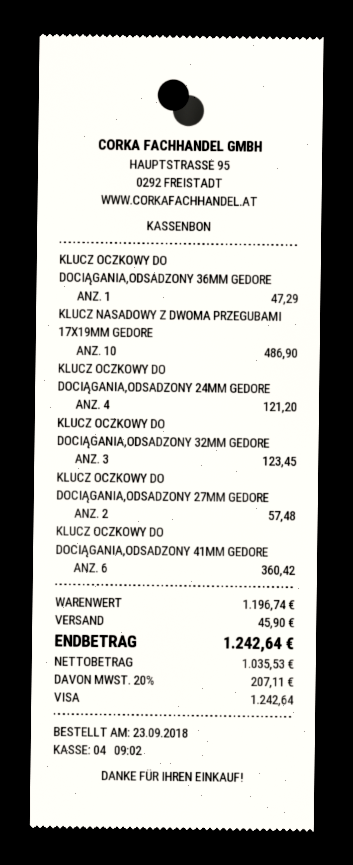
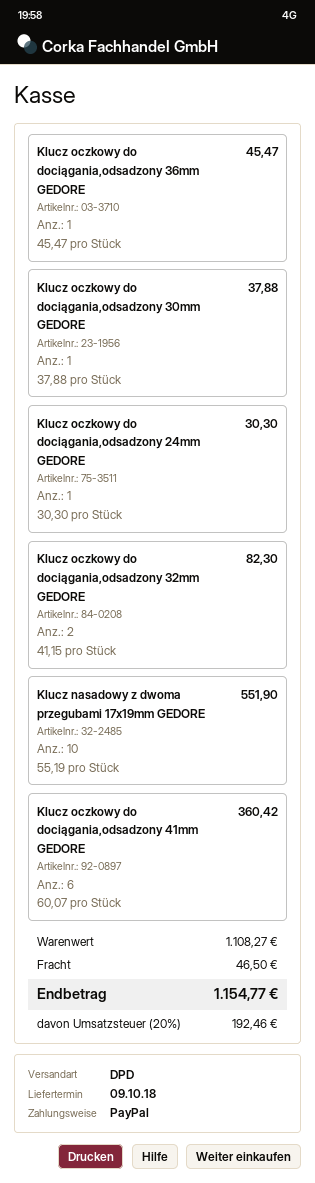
payment method: Visa -> PayPal
KLUCZ OCZKOWY DO DOCIĄGANIA,ODSADZONY 36MM GEDORE: 1 for 47.29 -> 1 for 45.47
KLUCZ NASADOWY Z DWOMA PRZEGUBAMI 17X19MM GEDORE: 10 for 486.90 -> 10 for 551.90
KLUCZ OCZKOWY DO DOCIĄGANIA,ODSADZONY 24MM GEDORE: 4 for 121.20 -> 1 for 30.30
KLUCZ OCZKOWY DO DOCIĄGANIA,ODSADZONY 32MM GEDORE: 3 for 123.45 -> 2 for 82.30
KLUCZ OCZKOWY DO DOCIĄGANIA,ODSADZONY 27MM GEDORE: 2 for 57.48 -> none
Klucz oczkowy do dociągania,odsadzony 30mm GEDORE: none -> 1 for 37.88
subtotal: 1196.74 -> 1108.27
shipping: 45.90 -> 46.50
tax: 20% = 207.11 -> 20% = 192.46
total: 1242.64 -> 1154.77

